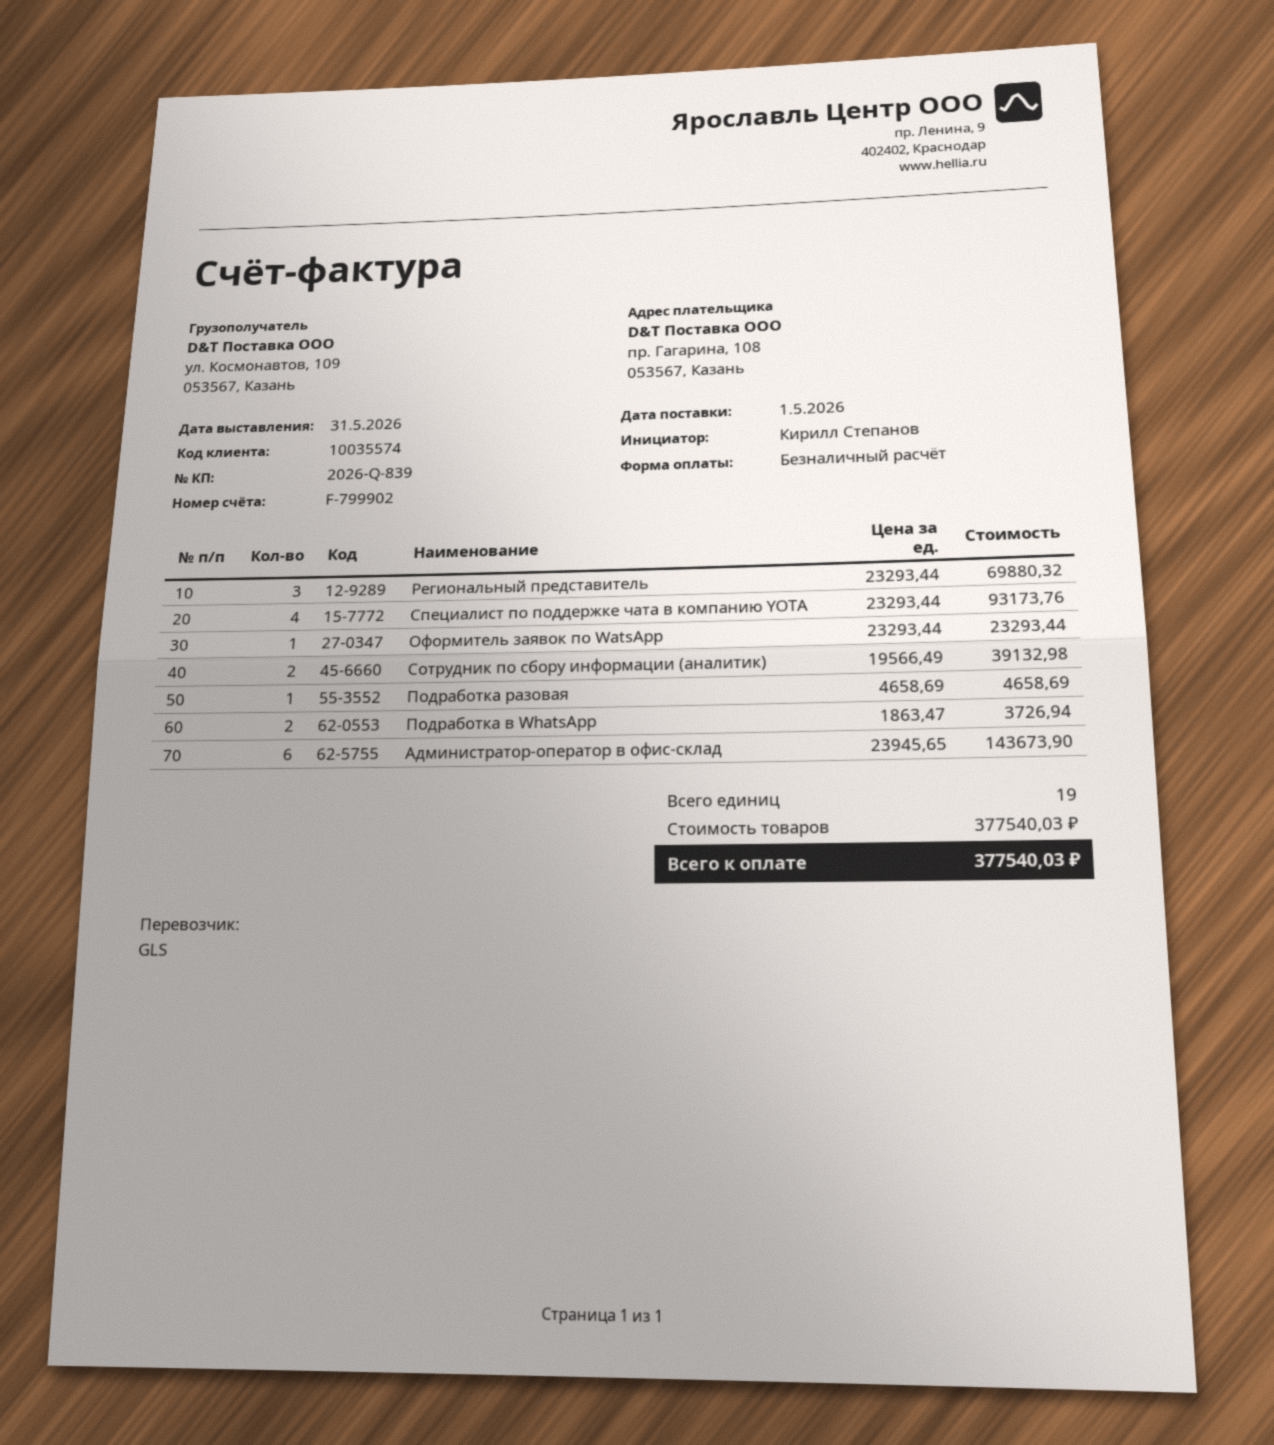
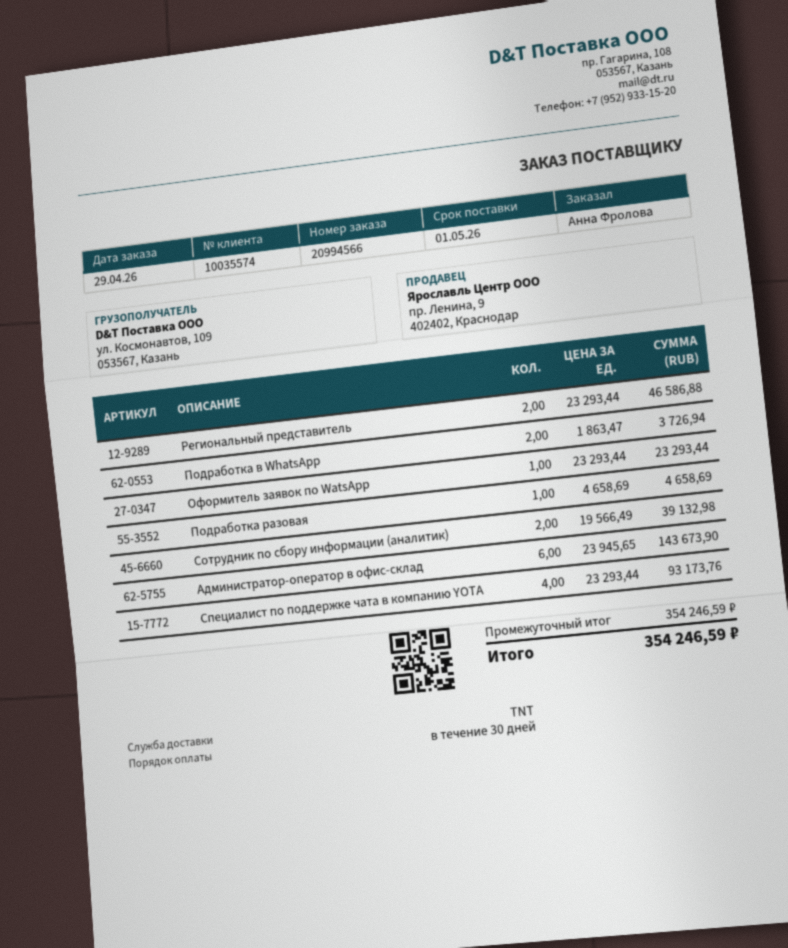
ordered by: Кирилл Степанов -> Анна Фролова
shipping method: GLS -> TNT
Региональный представитель: 3 x 23293.44 = 69880.32 -> 2 x 23293.44 = 46586.88
subtotal: 377540.03 -> 354246.59
total: 377540.03 -> 354246.59

